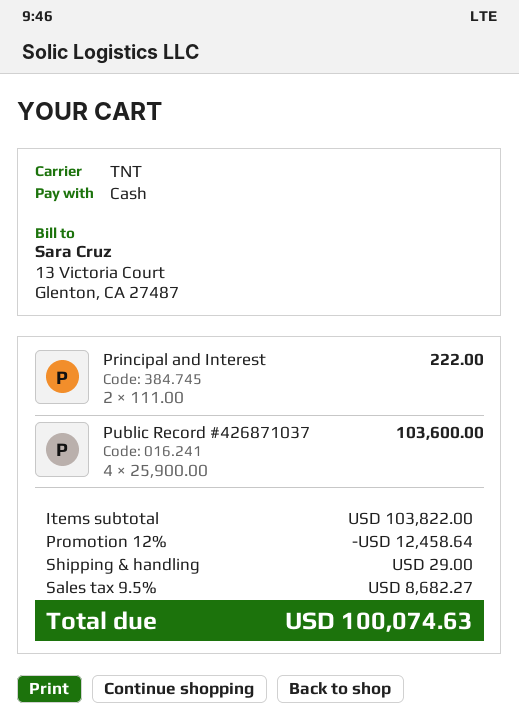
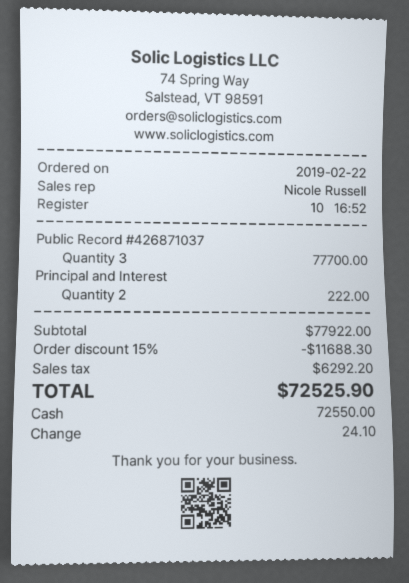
Public Record #426871037: 4 for 103600.00 -> 3 for 77700.00
subtotal: 103822.00 -> 77922.00
discount: 12% = 12458.64 -> 15% = 11688.30
shipping: 29.00 -> none
tax: 8682.27 -> 6292.20
total: 100074.63 -> 72525.90

